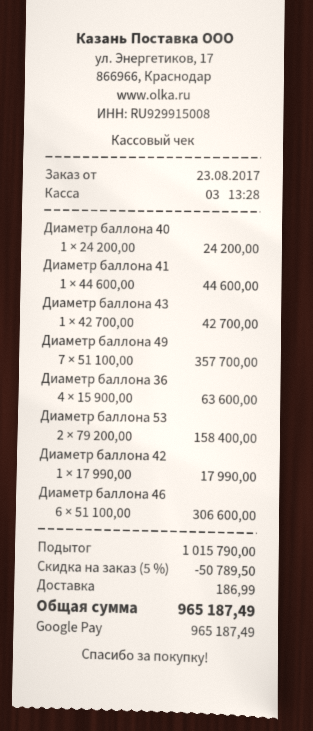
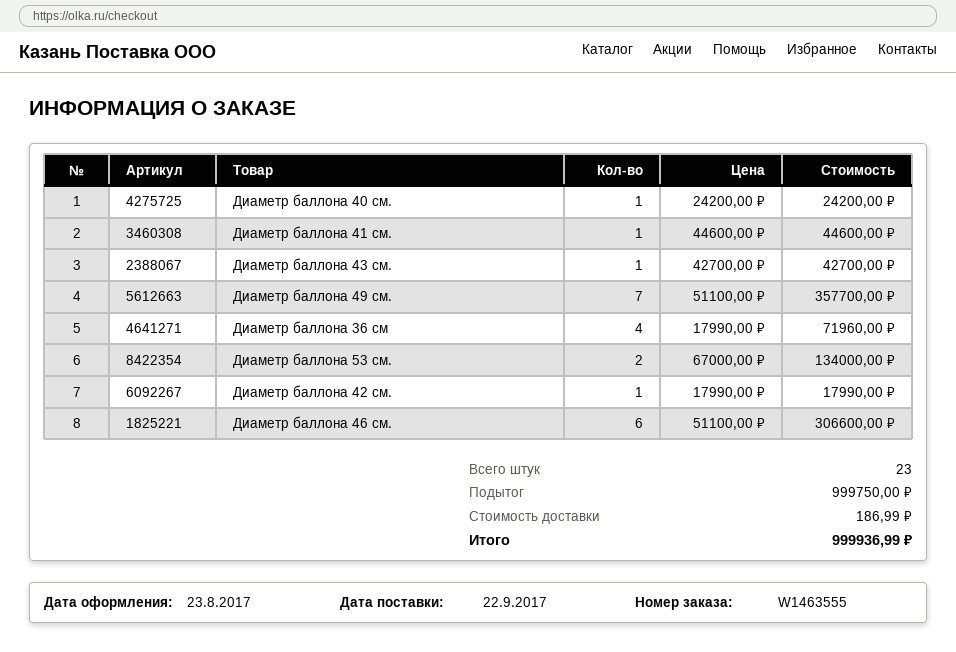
Диаметр баллона 36: 4 x 15900.00 = 63600.00 -> 4 x 17990.00 = 71960.00
Диаметр баллона 53: 2 x 79200.00 = 158400.00 -> 2 x 67000.00 = 134000.00
subtotal: 1015790.00 -> 999750.00
discount: 5% = 50789.50 -> none
total: 965187.49 -> 999936.99

